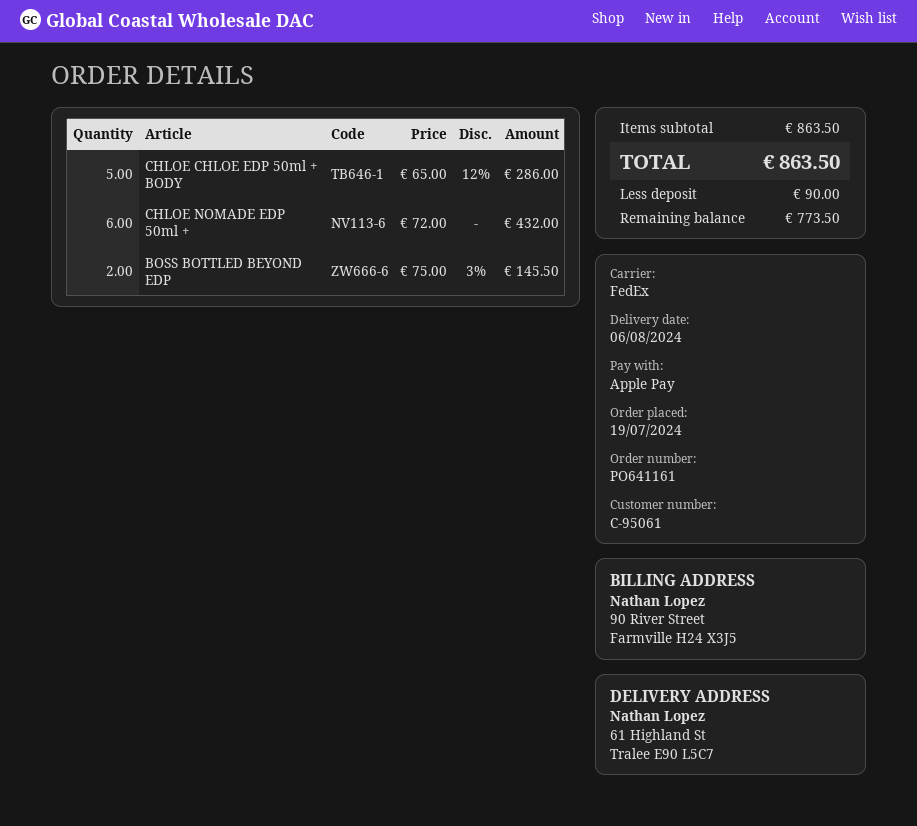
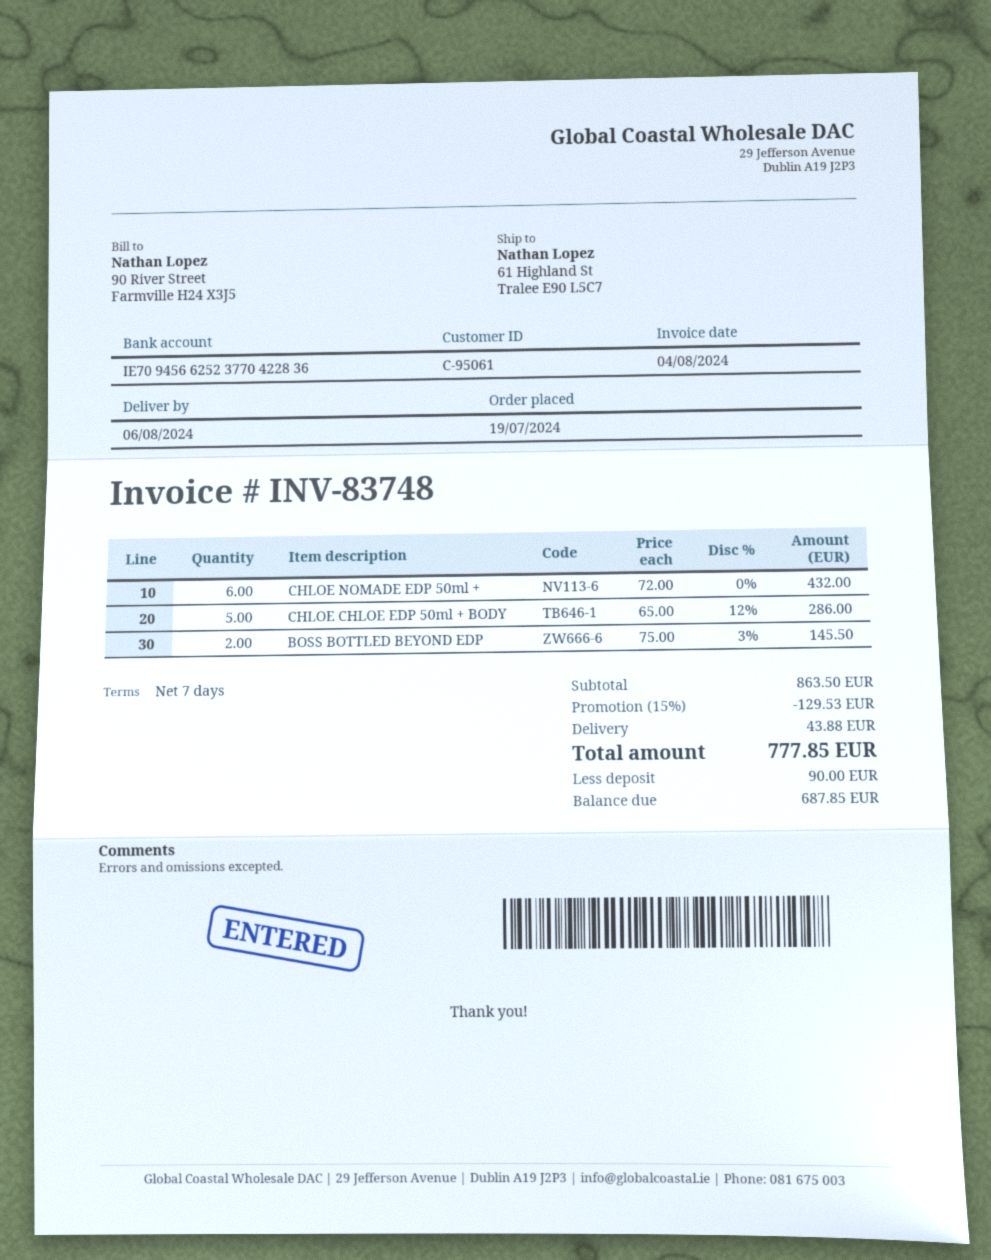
discount: none -> 15% = 129.53
shipping: none -> 43.88
total: 863.50 -> 777.85
balance: 773.50 -> 687.85

